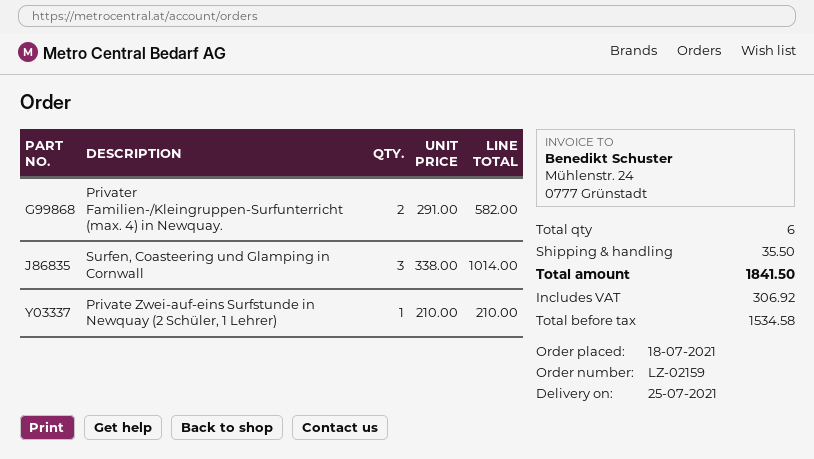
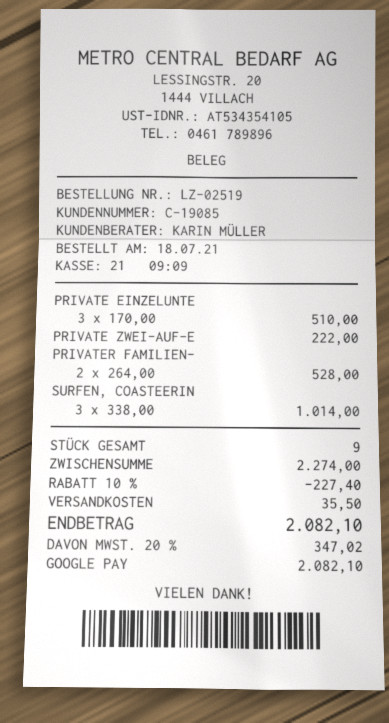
order number: LZ-02159 -> LZ-02519
Privater Familien-/Kleingruppen-Surfunterricht (max. 4) in Newquay.: 2 x 291.00 = 582.00 -> 2 x 264.00 = 528.00
Private Zwei-auf-eins Surfstunde in Newquay (2 Schüler, 1 Lehrer): 1 x 210.00 = 210.00 -> 1 x 222.00 = 222.00
PRIVATE EINZELUNTE: none -> 3 x 170.00 = 510.00
total quantity: 6 -> 9
discount: none -> 10% = 227.40
tax: 306.92 -> 347.02
total: 1841.50 -> 2082.10

